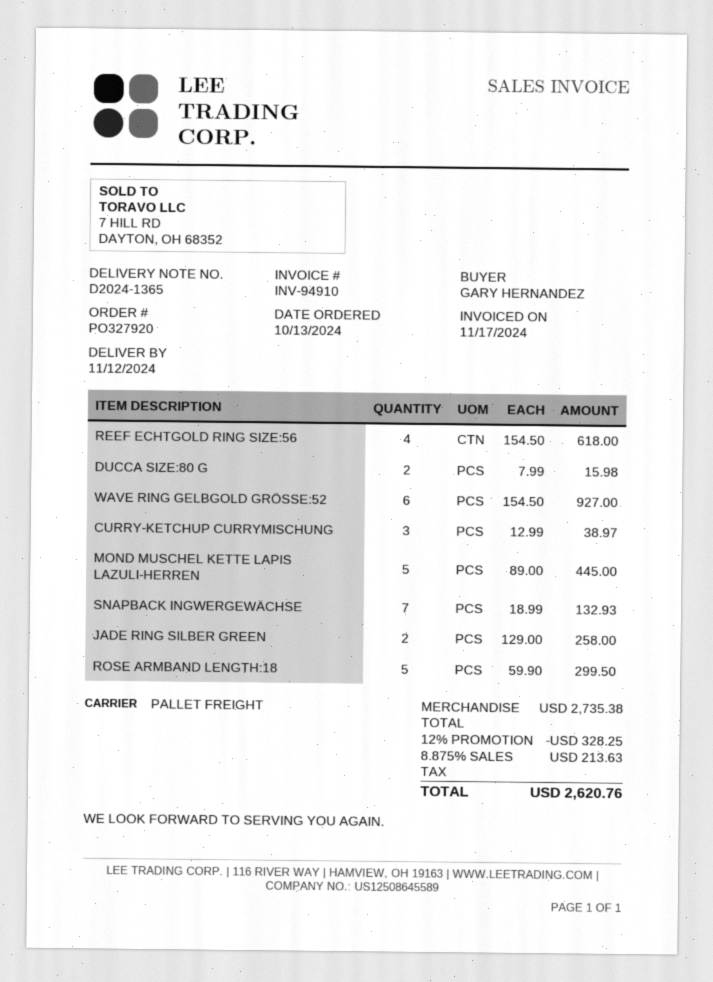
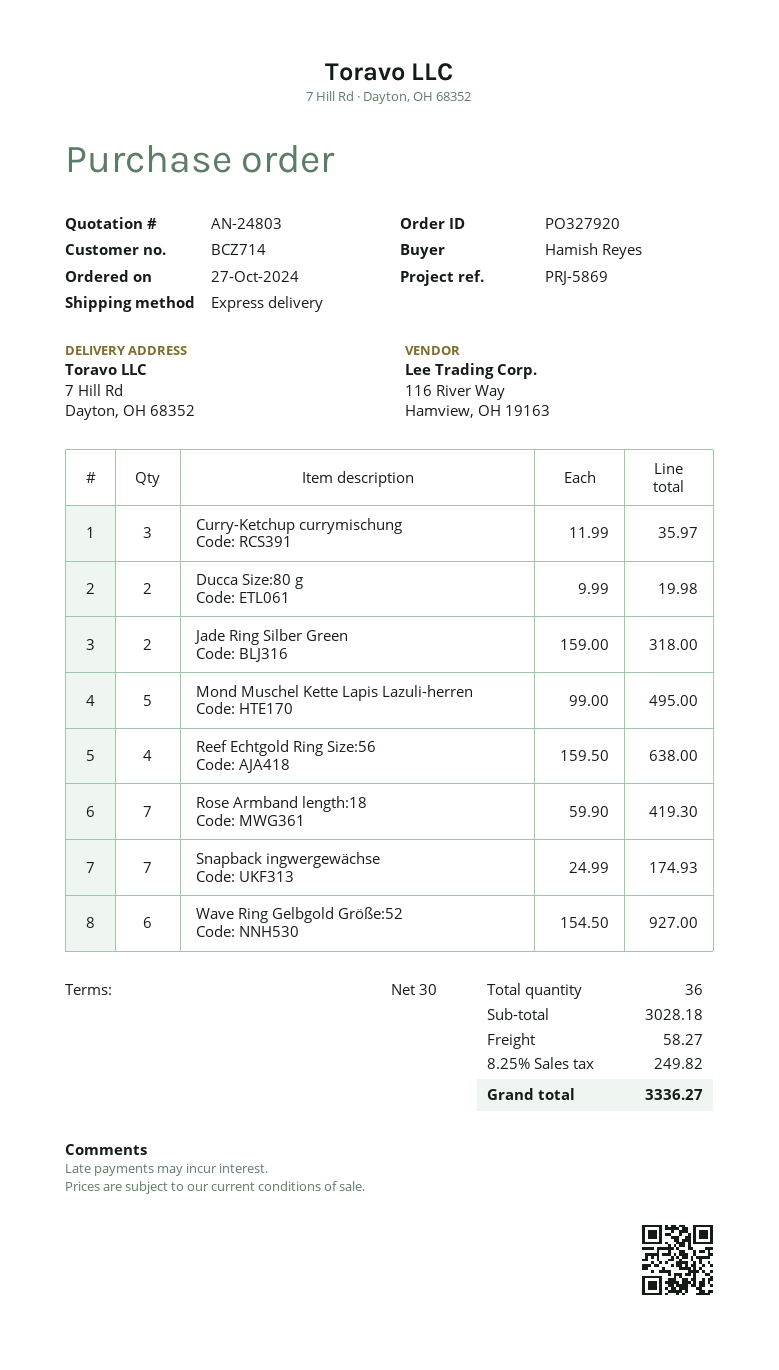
order date: 2024-10-13 -> 2024-10-27
ordered by: GARY HERNANDEZ -> Hamish Reyes
shipping method: pallet freight -> express
REEF ECHTGOLD RING SIZE:56: 4 x 154.50 = 618.00 -> 4 x 159.50 = 638.00
DUCCA SIZE:80 G: 2 x 7.99 = 15.98 -> 2 x 9.99 = 19.98
CURRY-KETCHUP CURRYMISCHUNG: 3 x 12.99 = 38.97 -> 3 x 11.99 = 35.97
MOND MUSCHEL KETTE LAPIS LAZULI-HERREN: 5 x 89.00 = 445.00 -> 5 x 99.00 = 495.00
SNAPBACK INGWERGEWÄCHSE: 7 x 18.99 = 132.93 -> 7 x 24.99 = 174.93
JADE RING SILBER GREEN: 2 x 129.00 = 258.00 -> 2 x 159.00 = 318.00
ROSE ARMBAND LENGTH:18: 5 x 59.90 = 299.50 -> 7 x 59.90 = 419.30
subtotal: 2735.38 -> 3028.18
discount: 12% = 328.25 -> none
shipping: none -> 58.27
tax: 8.875% = 213.63 -> 8.25% = 249.82
total: 2620.76 -> 3336.27

